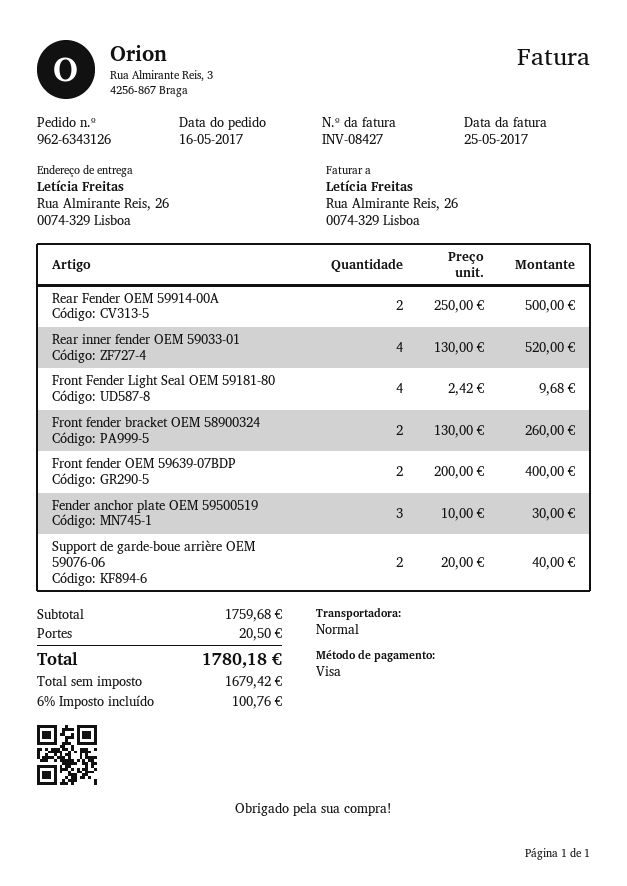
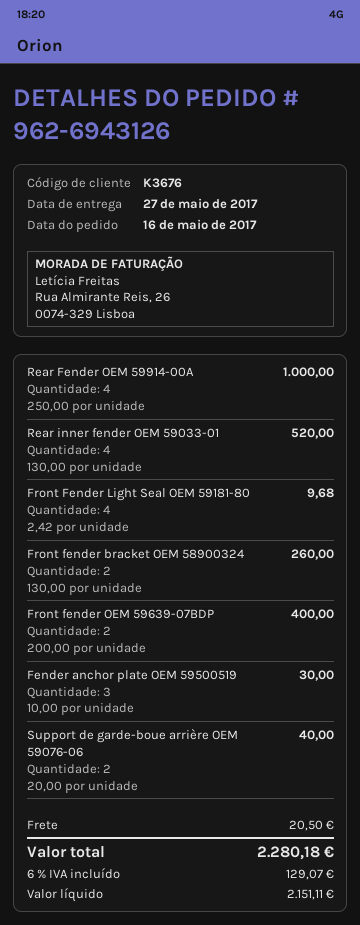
order number: 962-6343126 -> 962-6943126
Rear Fender OEM 59914-00A: 2 x 250.00 = 500.00 -> 4 x 250.00 = 1000.00
net: 1679.42 -> 2151.11
tax: 6% = 100.76 -> 6% = 129.07
total: 1780.18 -> 2280.18

